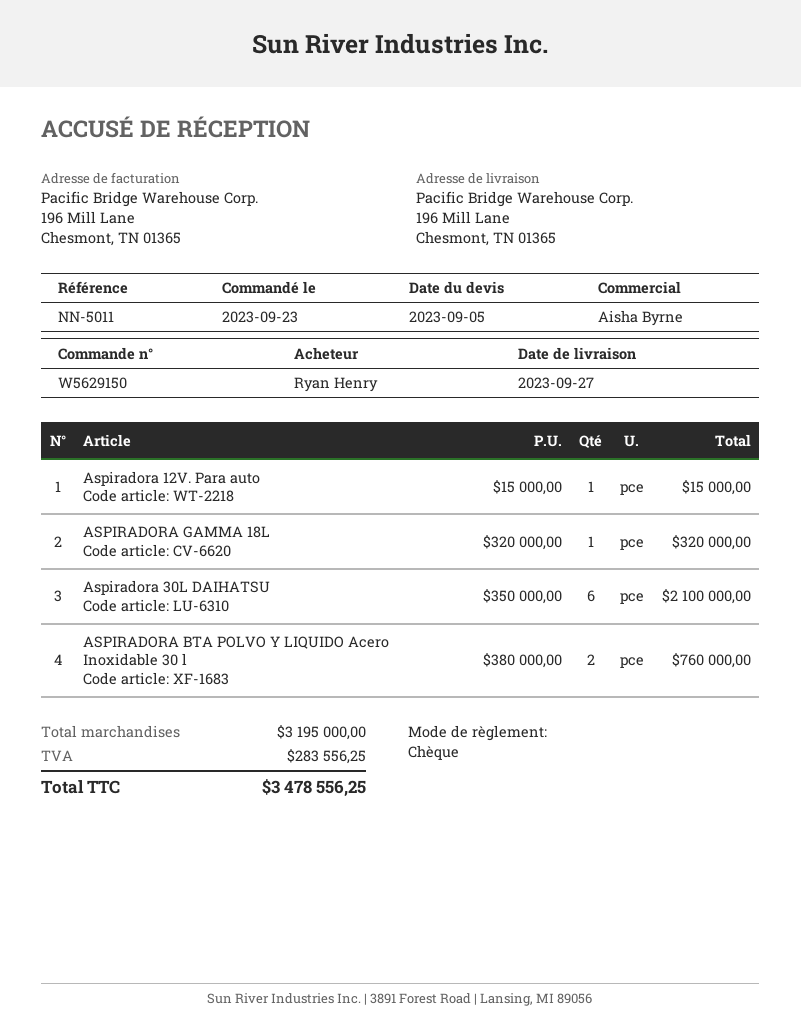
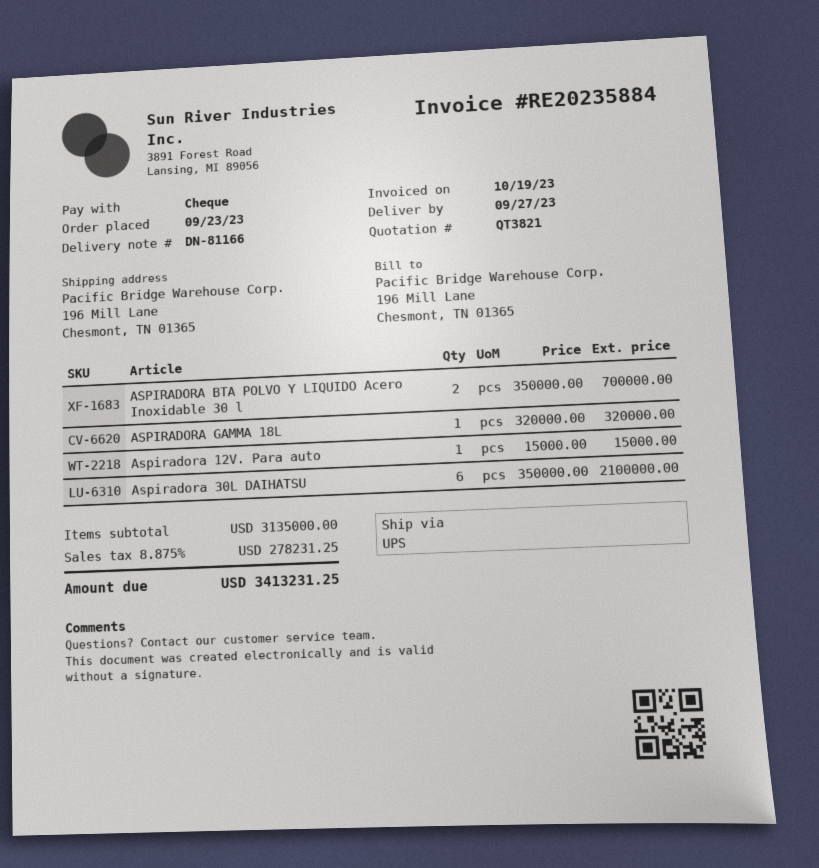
ASPIRADORA BTA POLVO Y LIQUIDO Acero Inoxidable 30 l: 2 x 380000.00 = 760000.00 -> 2 x 350000.00 = 700000.00
subtotal: 3195000.00 -> 3135000.00
tax: 283556.25 -> 278231.25
total: 3478556.25 -> 3413231.25

